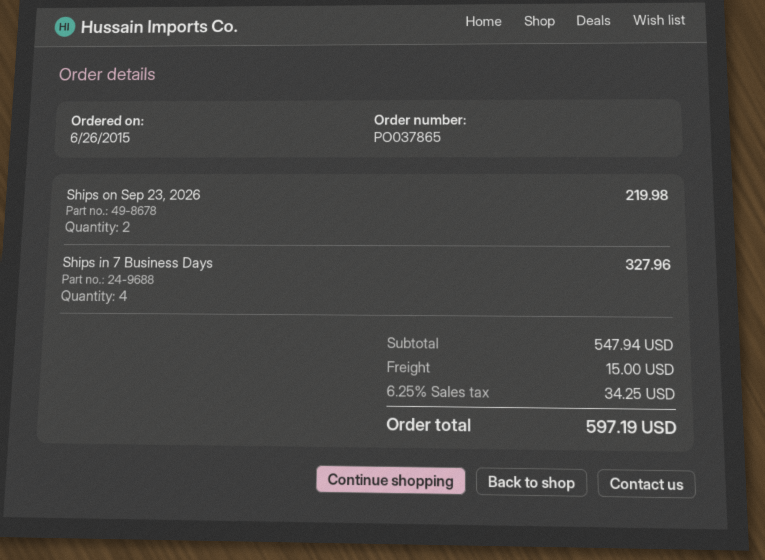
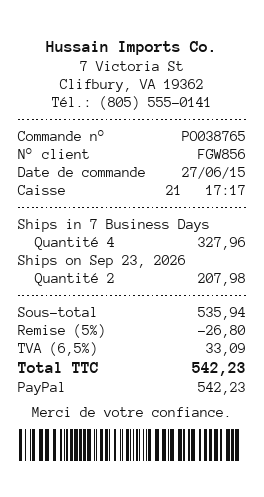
order number: PO037865 -> PO038765
order date: 2015-06-26 -> 2015-06-27
Ships on Sep 23, 2026: 2 for 219.98 -> 2 for 207.98
subtotal: 547.94 -> 535.94
discount: none -> 5% = 26.80
shipping: 15.00 -> none
tax: 6.25% = 34.25 -> 6.5% = 33.09
total: 597.19 -> 542.23

